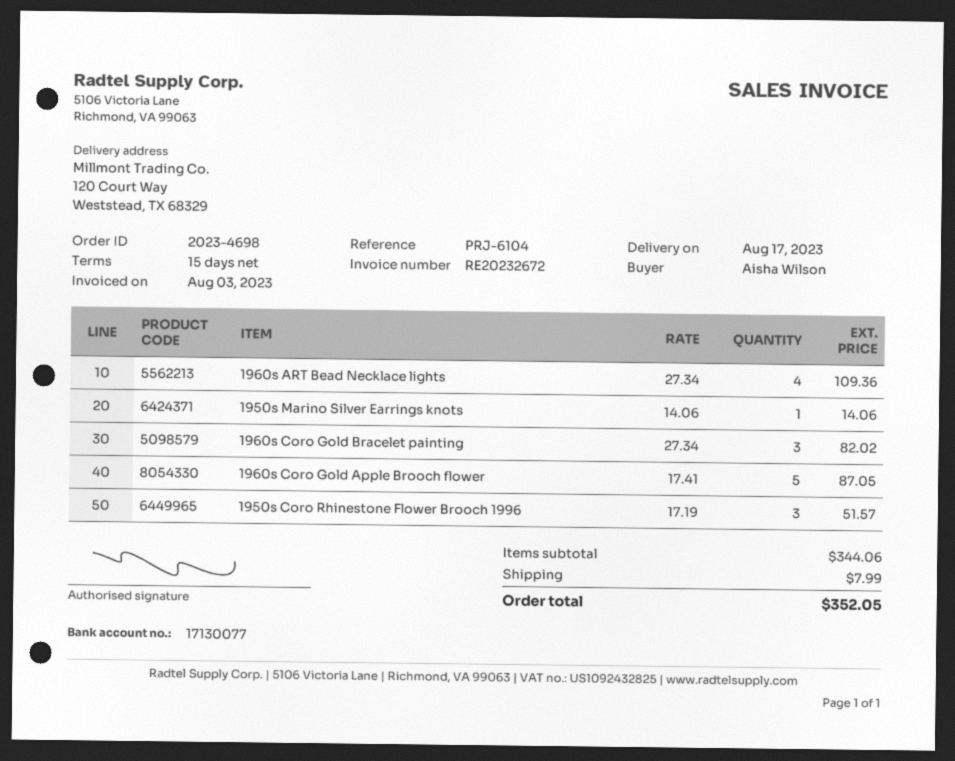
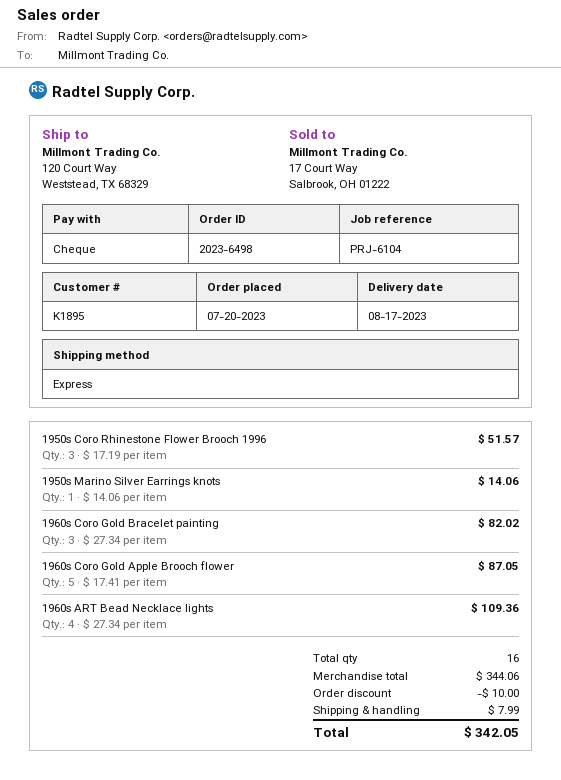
order number: 2023-4698 -> 2023-6498
discount: none -> 10.00
total: 352.05 -> 342.05

